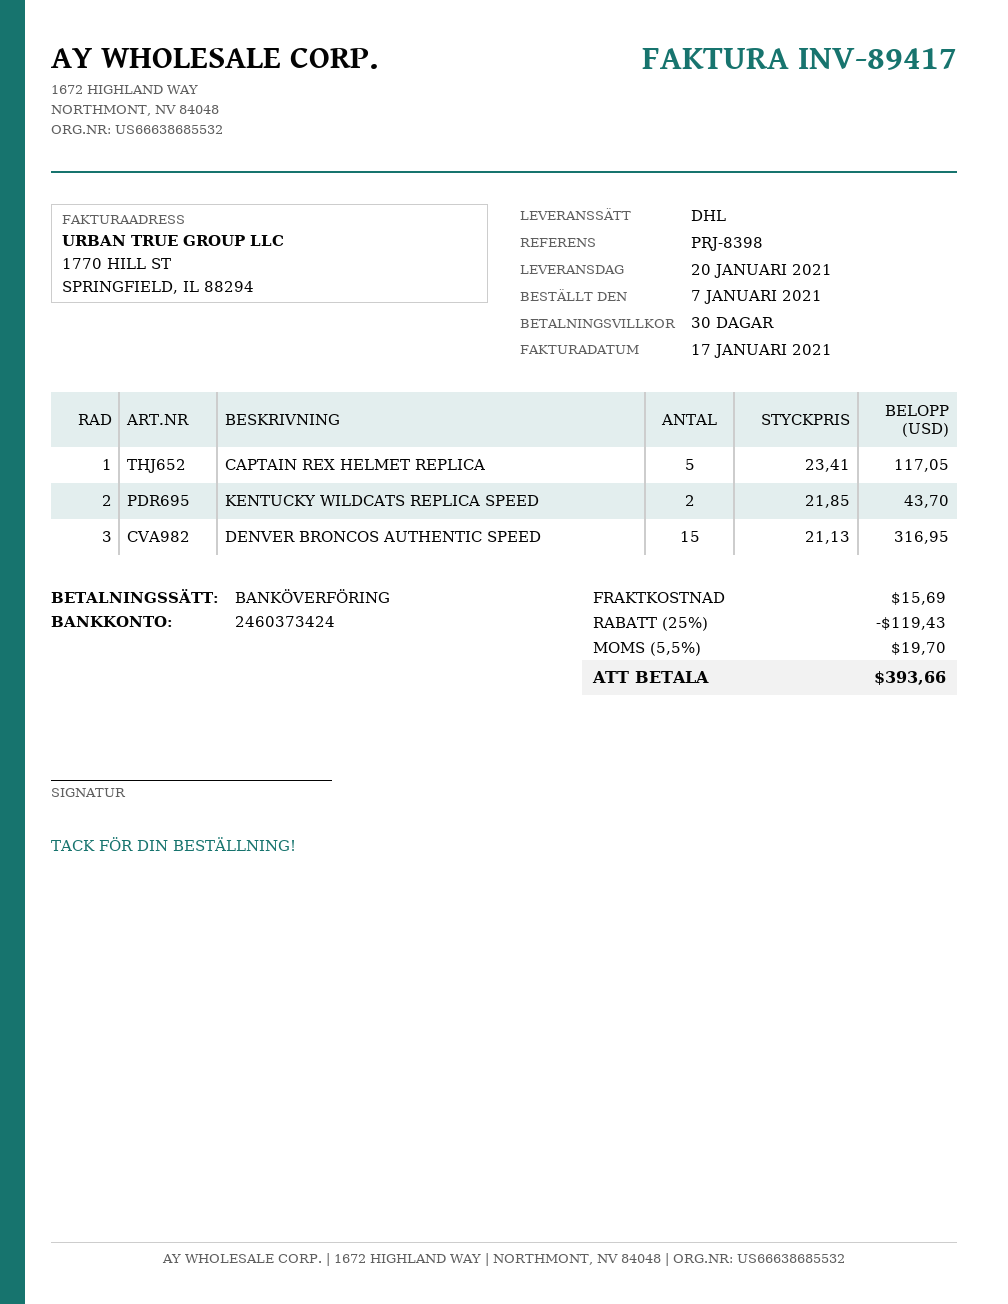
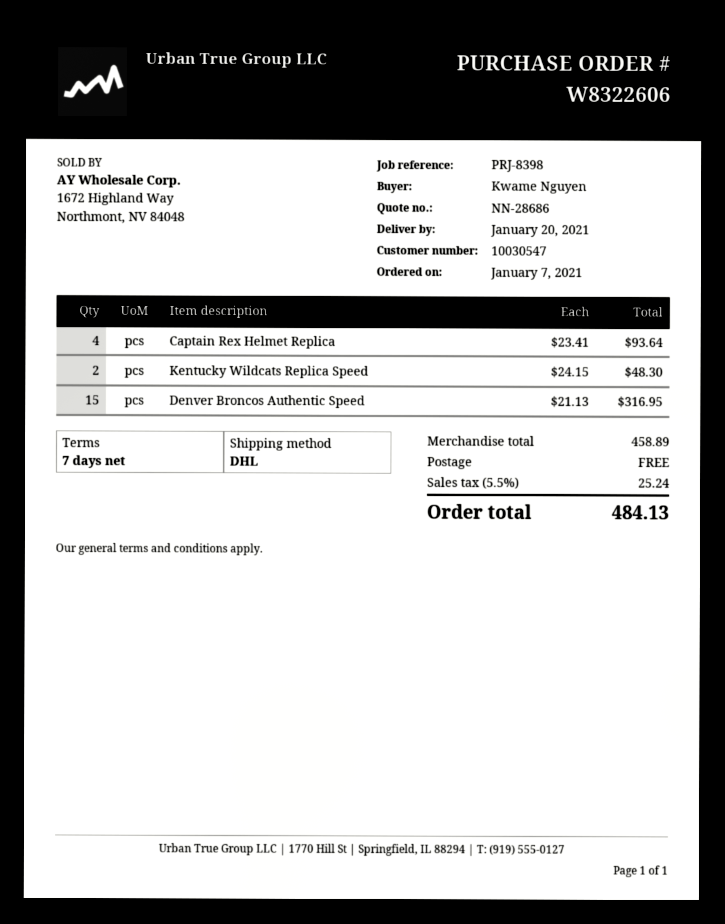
payment terms: 30 days -> 7 days
CAPTAIN REX HELMET REPLICA: 5 x 23.41 = 117.05 -> 4 x 23.41 = 93.64
KENTUCKY WILDCATS REPLICA SPEED: 2 x 21.85 = 43.70 -> 2 x 24.15 = 48.30
discount: 25% = 119.43 -> none
shipping: 15.69 -> 0.00
tax: 5.5% = 19.70 -> 5.5% = 25.24
total: 393.66 -> 484.13

